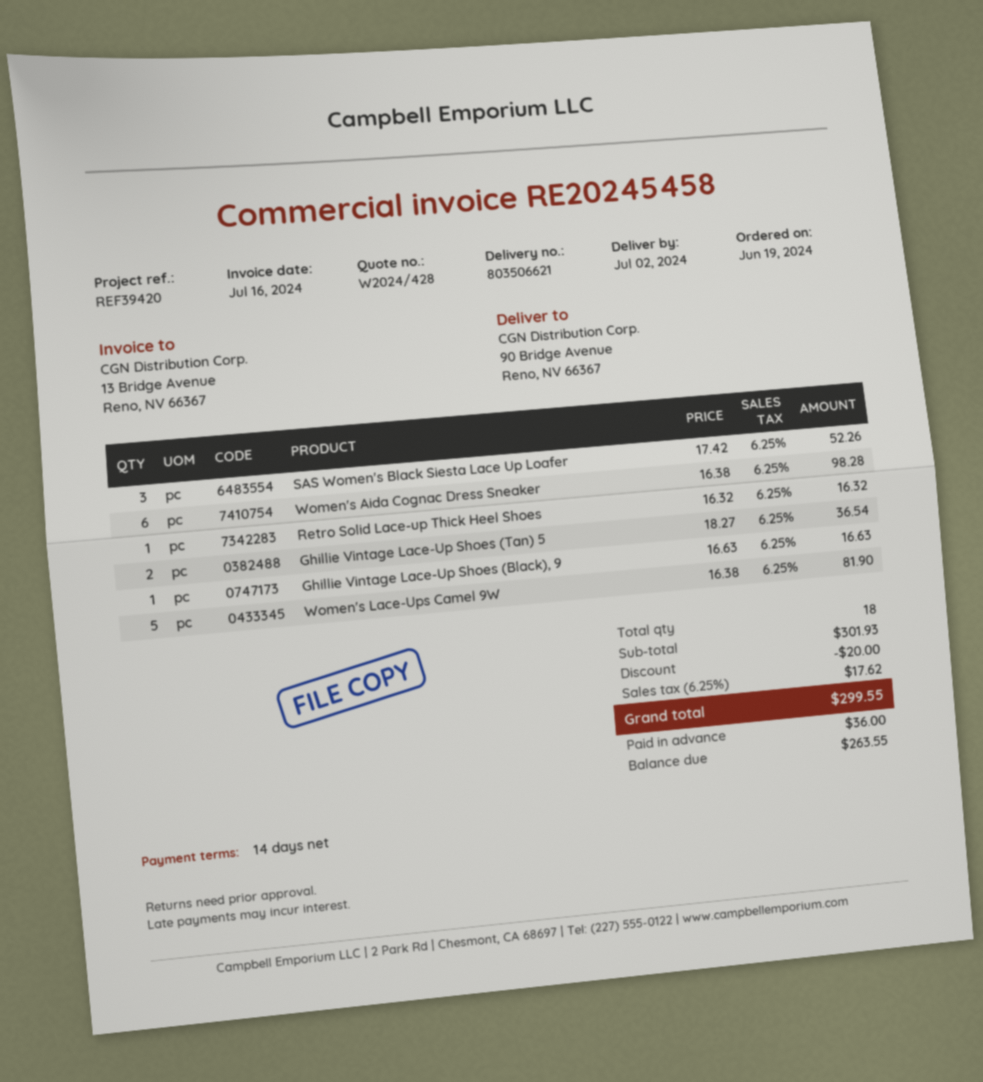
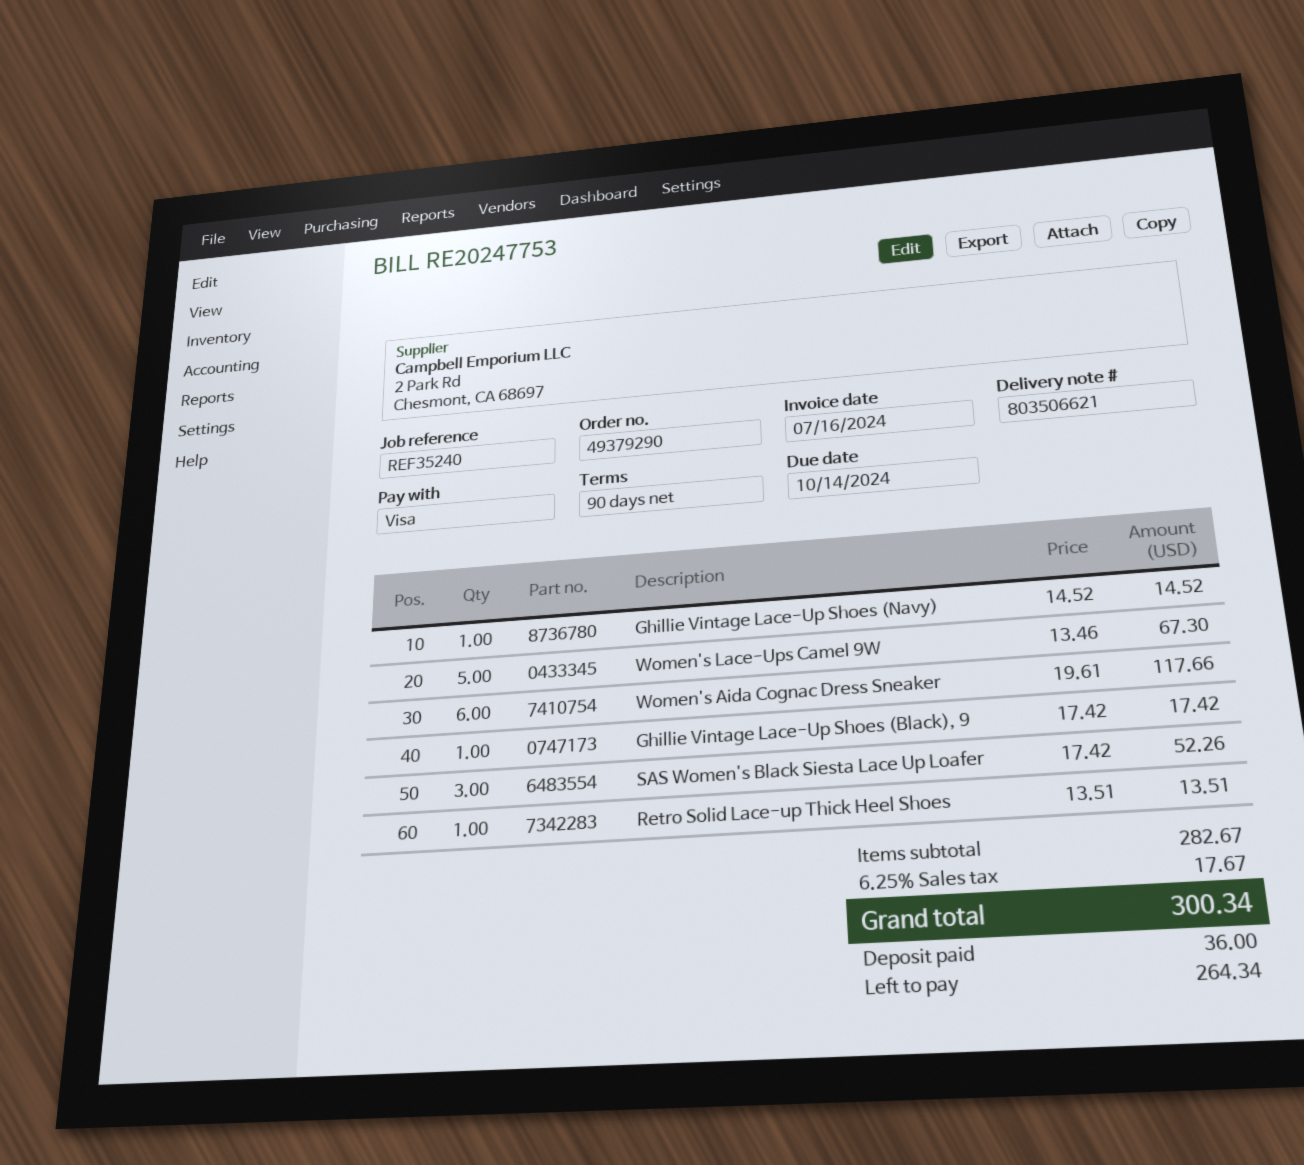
invoice number: RE20245458 -> RE20247753
payment terms: 14 days -> 90 days
reference: REF39420 -> REF35240
Women's Aida Cognac Dress Sneaker: 6 x 16.38 = 98.28 -> 6 x 19.61 = 117.66
Retro Solid Lace-up Thick Heel Shoes: 1 x 16.32 = 16.32 -> 1 x 13.51 = 13.51
Ghillie Vintage Lace-Up Shoes (Tan) 5: 2 x 18.27 = 36.54 -> none
Ghillie Vintage Lace-Up Shoes (Black), 9: 1 x 16.63 = 16.63 -> 1 x 17.42 = 17.42
Women's Lace-Ups Camel 9W: 5 x 16.38 = 81.90 -> 5 x 13.46 = 67.30
Ghillie Vintage Lace-Up Shoes (Navy): none -> 1 x 14.52 = 14.52
subtotal: 301.93 -> 282.67
discount: 20.00 -> none
tax: 6.25% = 17.62 -> 6.25% = 17.67
total: 299.55 -> 300.34
balance: 263.55 -> 264.34

